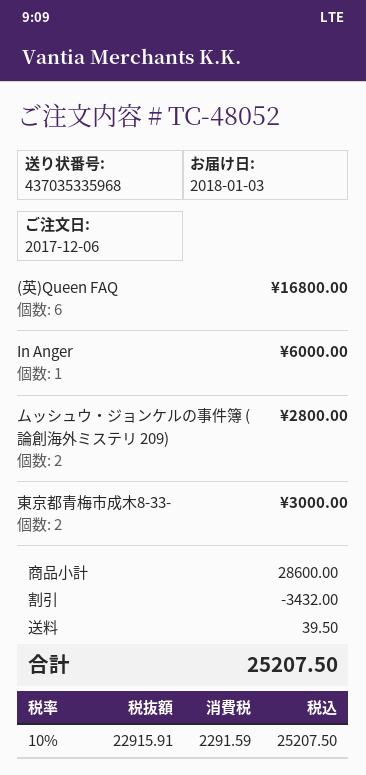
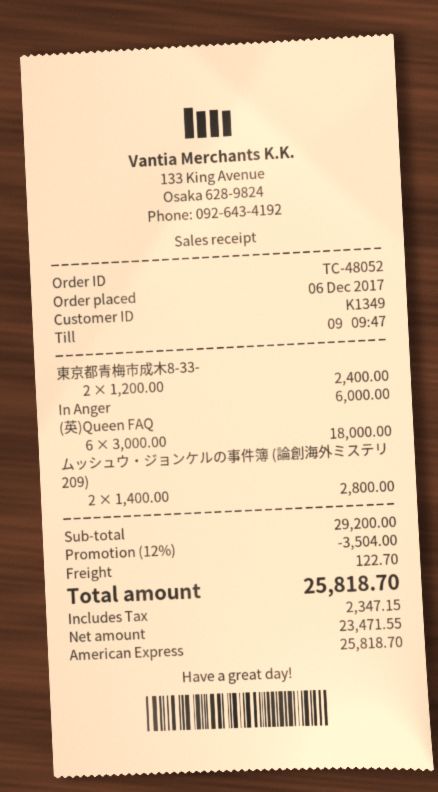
(英)Queen FAQ: 6 for 16800.00 -> 6 for 18000.00
東京都青梅市成木8-33-: 2 for 3000.00 -> 2 for 2400.00
subtotal: 28600.00 -> 29200.00
discount: 3432.00 -> 3504.00
shipping: 39.50 -> 122.70
net: 22915.91 -> 23471.55
tax: 2291.59 -> 2347.15
total: 25207.50 -> 25818.70

